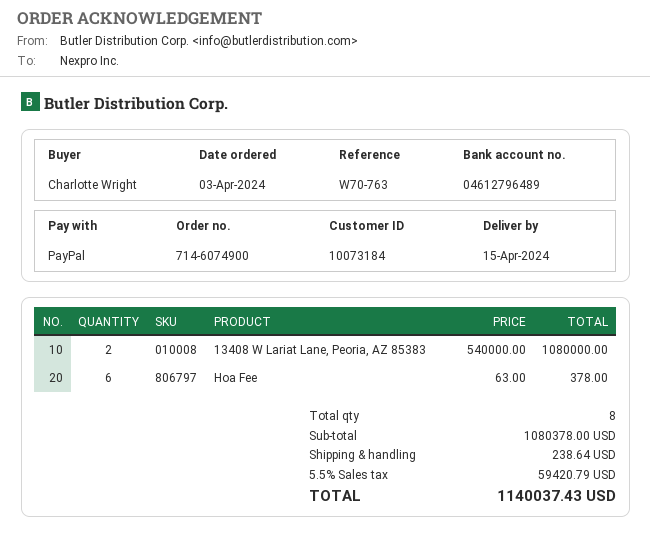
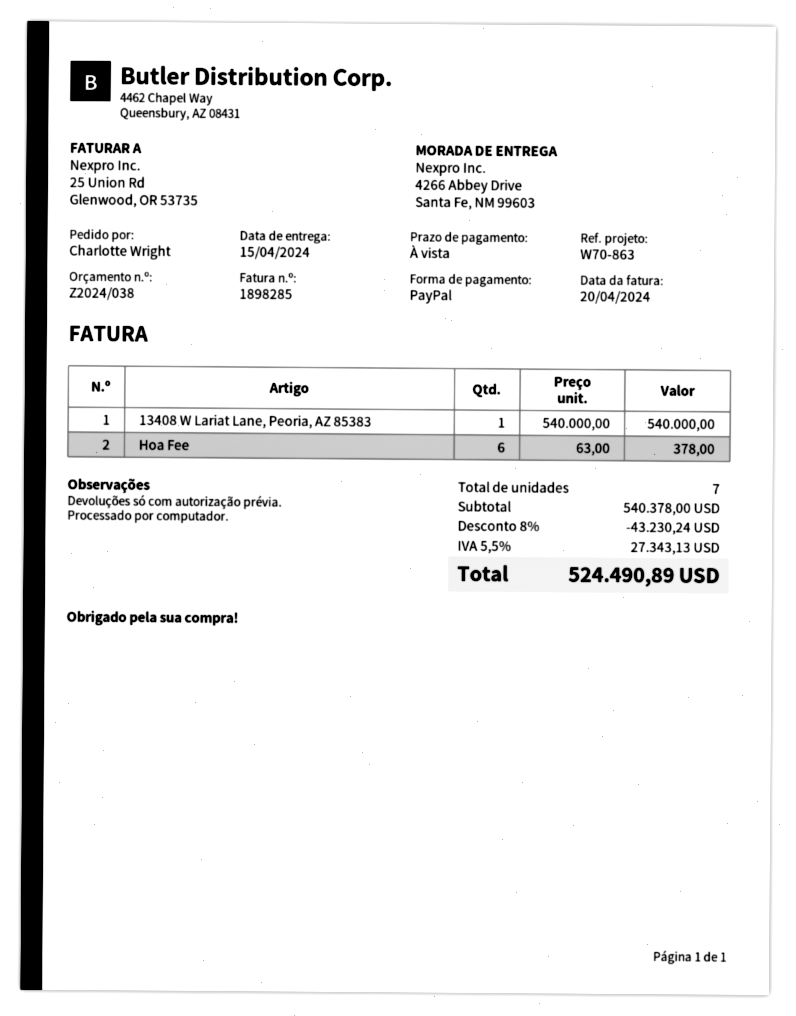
reference: W70-763 -> W70-863
13408 W Lariat Lane, Peoria, AZ 85383: 2 x 540000.00 = 1080000.00 -> 1 x 540000.00 = 540000.00
total quantity: 8 -> 7
subtotal: 1080378.00 -> 540378.00
discount: none -> 8% = 43230.24
shipping: 238.64 -> none
tax: 5.5% = 59420.79 -> 5.5% = 27343.13
total: 1140037.43 -> 524490.89

